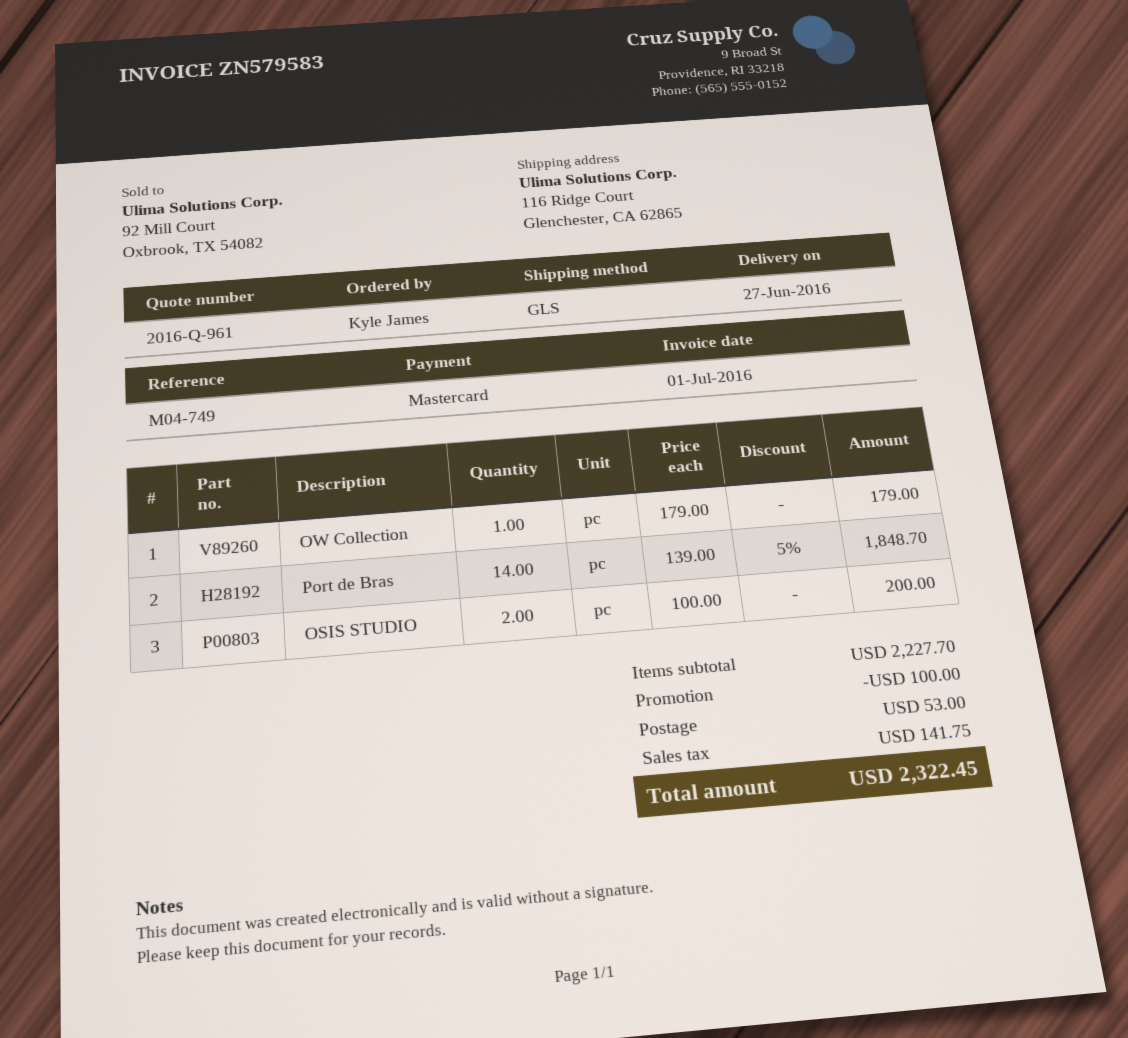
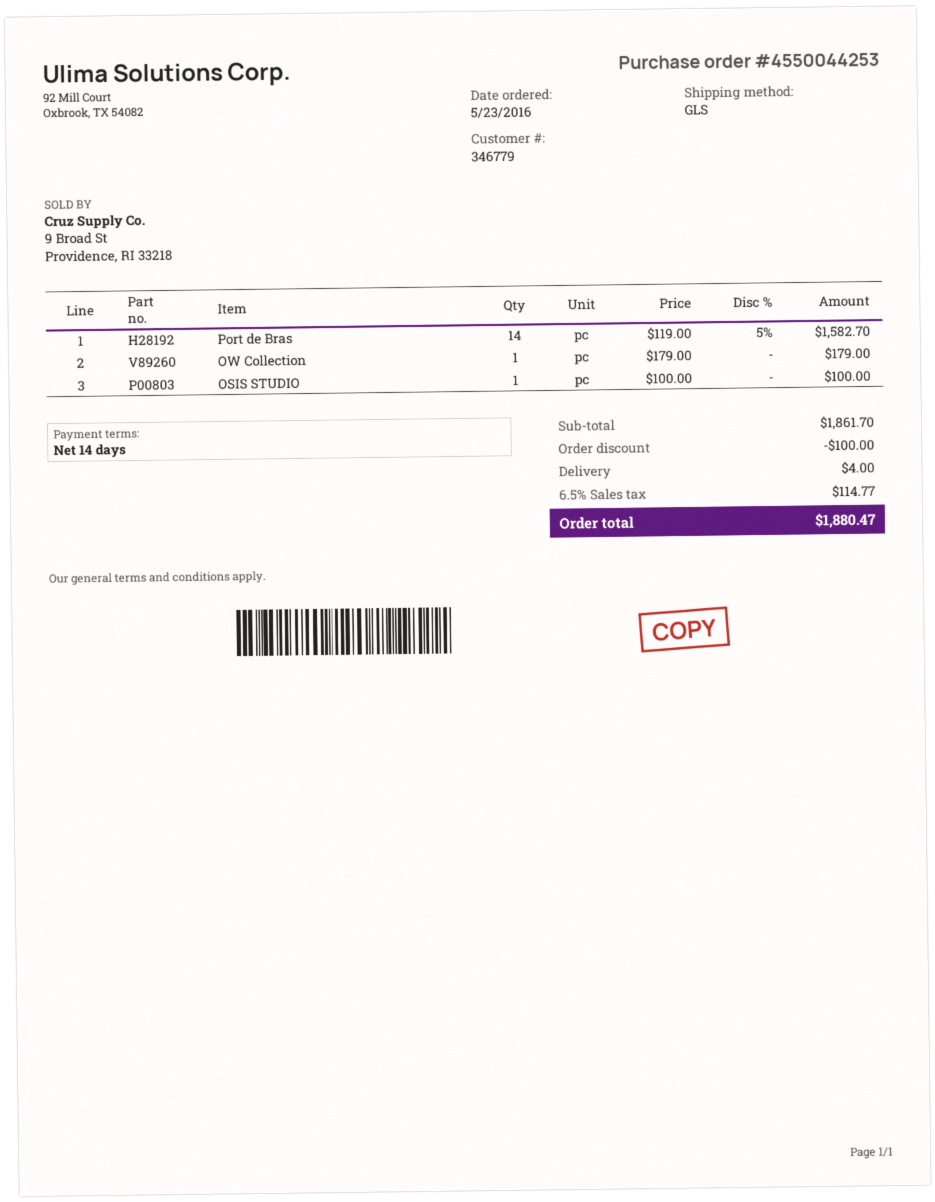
Port de Bras: 14 x 139.00 - 5% = 1848.70 -> 14 x 119.00 - 5% = 1582.70
OSIS STUDIO: 2 x 100.00 = 200.00 -> 1 x 100.00 = 100.00
subtotal: 2227.70 -> 1861.70
shipping: 53.00 -> 4.00
tax: 141.75 -> 114.77
total: 2322.45 -> 1880.47

